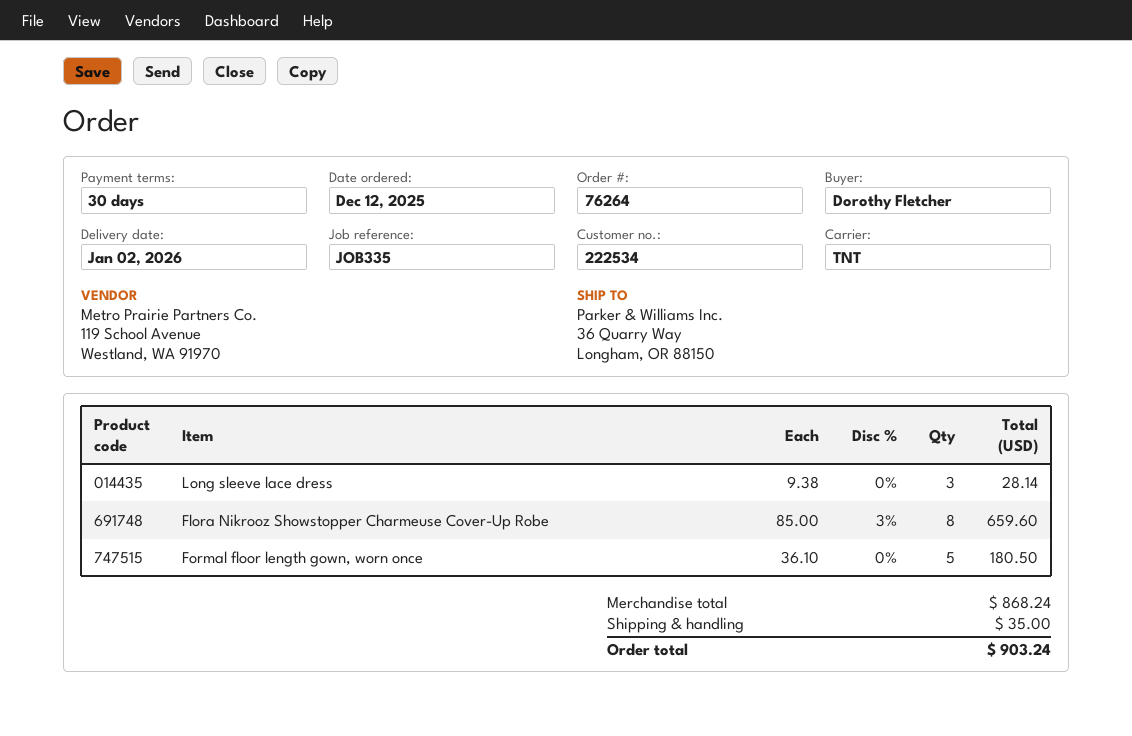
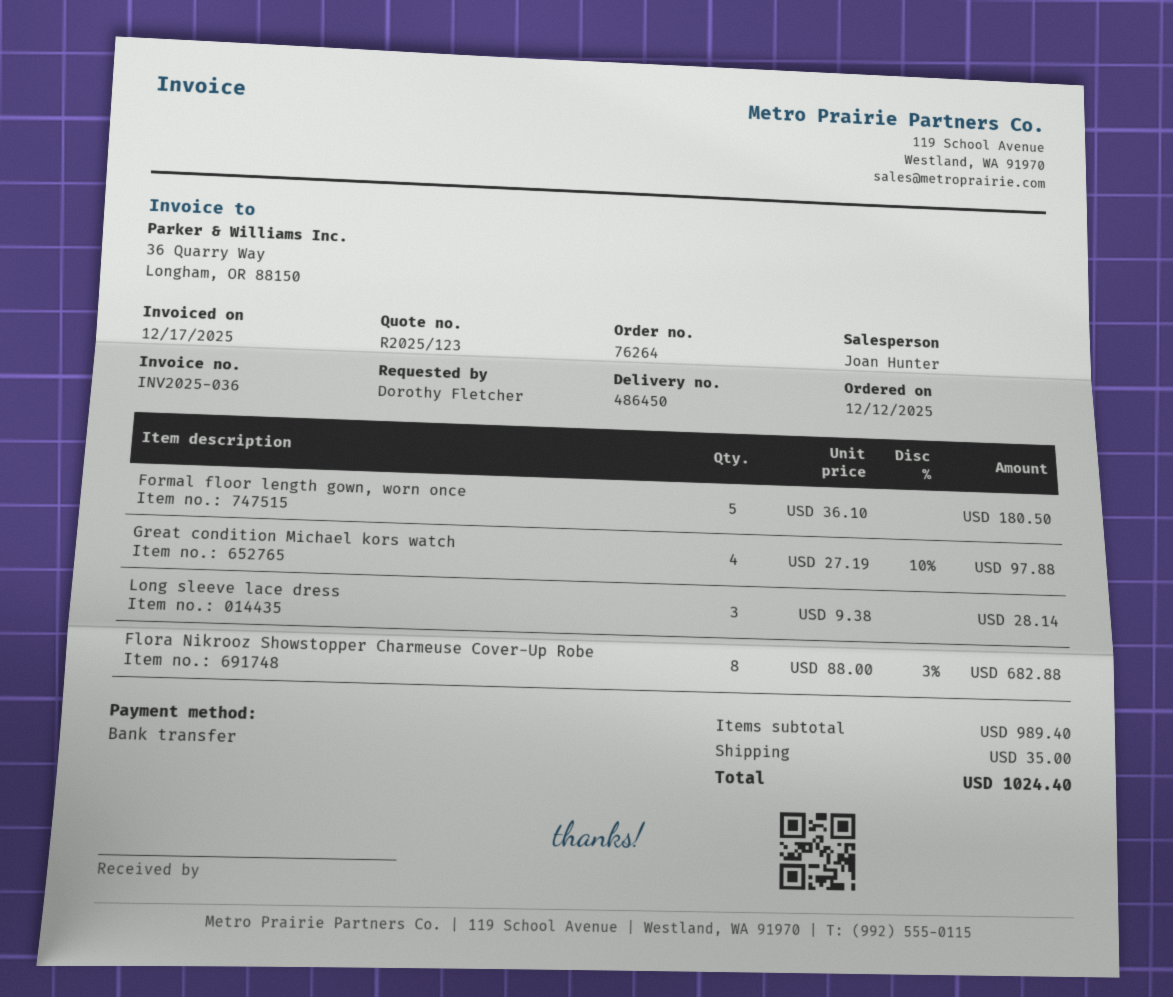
Flora Nikrooz Showstopper Charmeuse Cover-Up Robe: 8 x 85.00 - 3% = 659.60 -> 8 x 88.00 - 3% = 682.88
Great condition Michael kors watch: none -> 4 x 27.19 - 10% = 97.88
subtotal: 868.24 -> 989.40
total: 903.24 -> 1024.40

